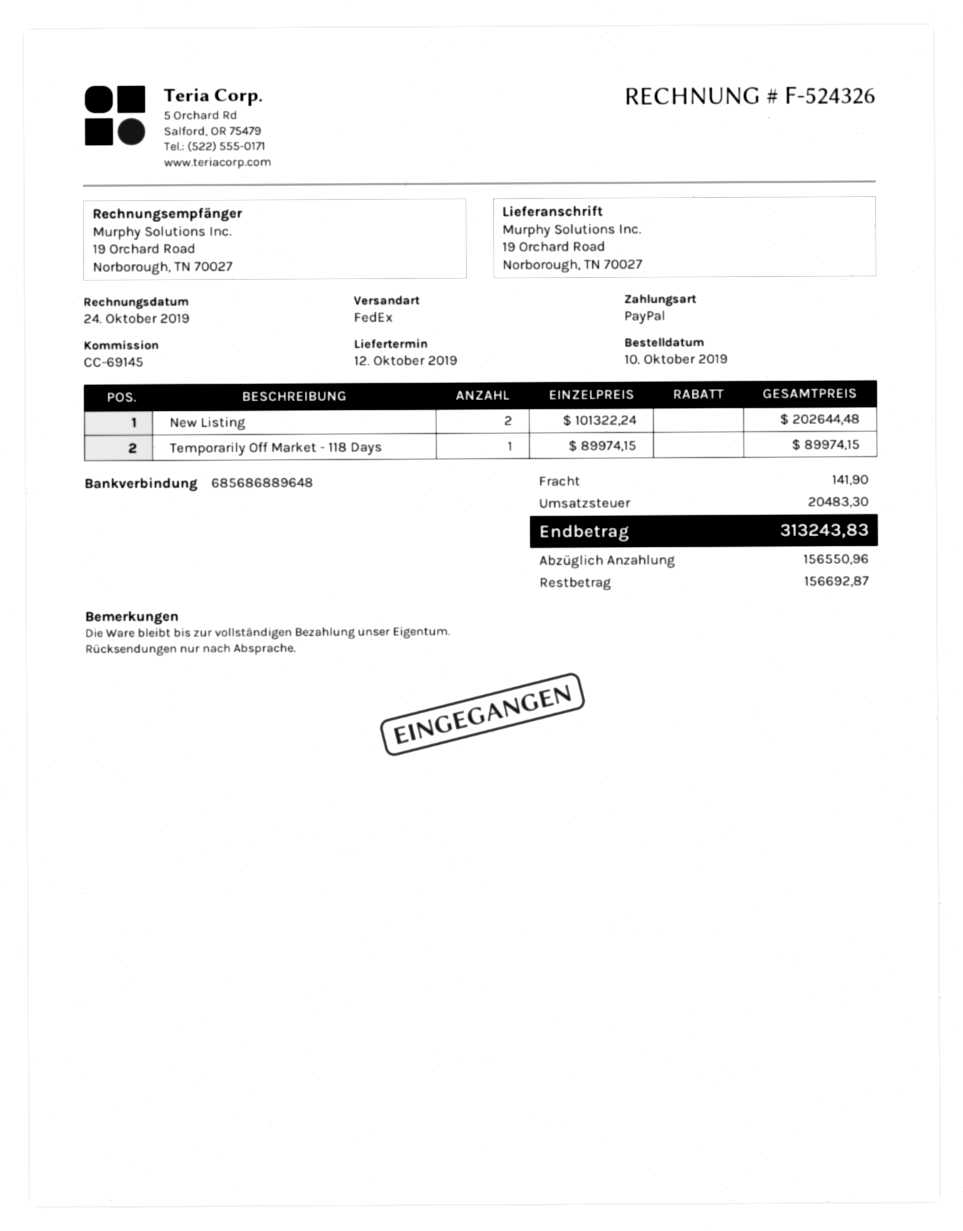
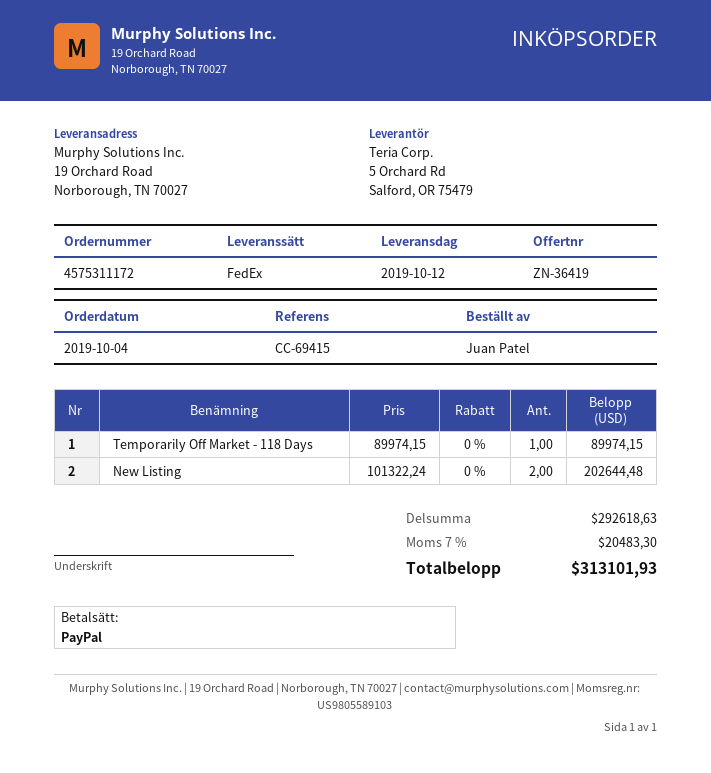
order date: 2019-10-10 -> 2019-10-04
reference: CC-69145 -> CC-69415
shipping: 141.90 -> none
total: 313243.83 -> 313101.93

